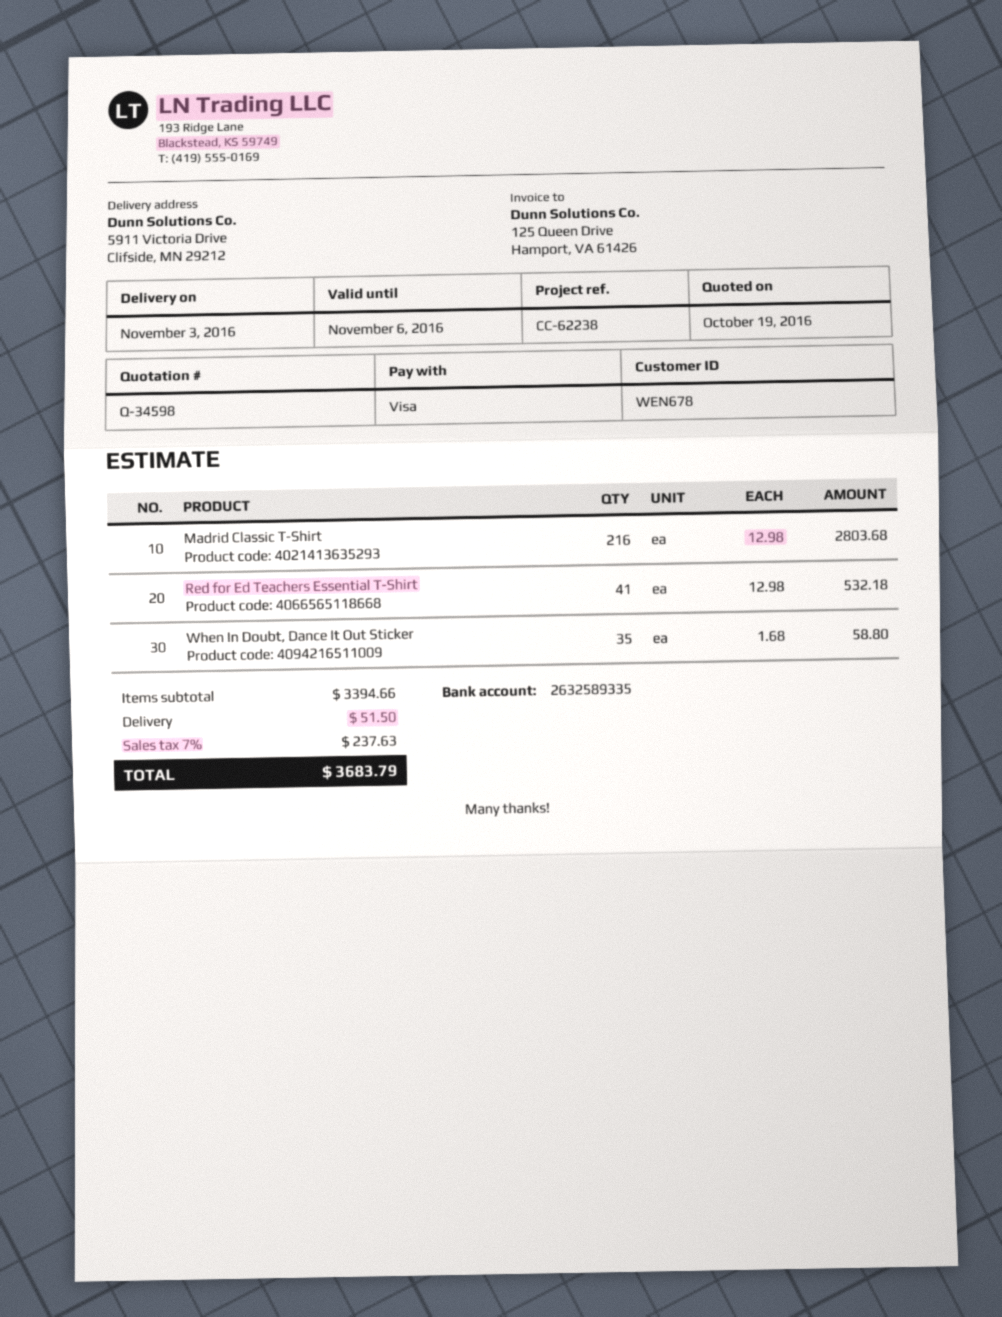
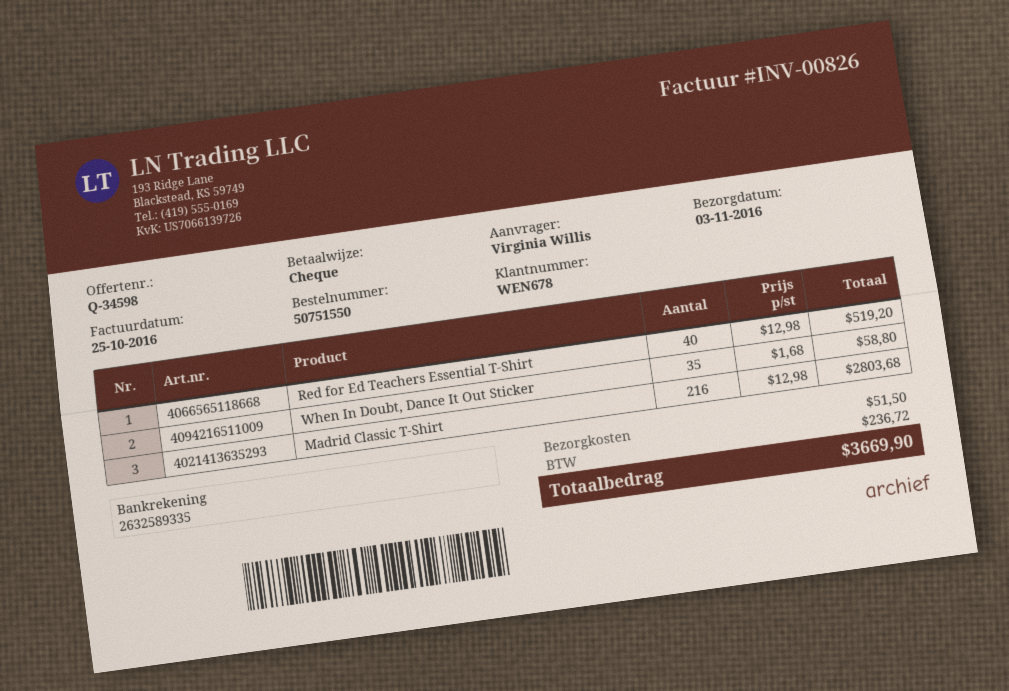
payment method: Visa -> cheque
Red for Ed Teachers Essential T-Shirt: 41 x 12.98 = 532.18 -> 40 x 12.98 = 519.20
tax: 237.63 -> 236.72
total: 3683.79 -> 3669.90

